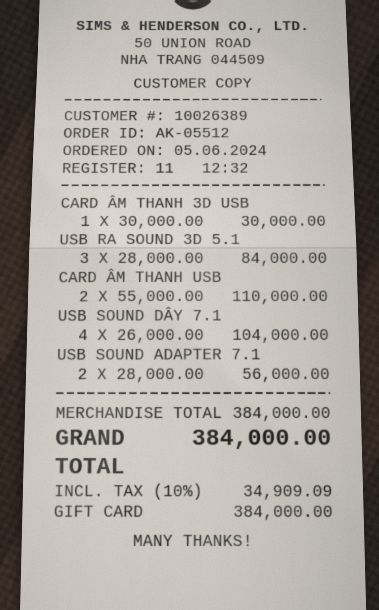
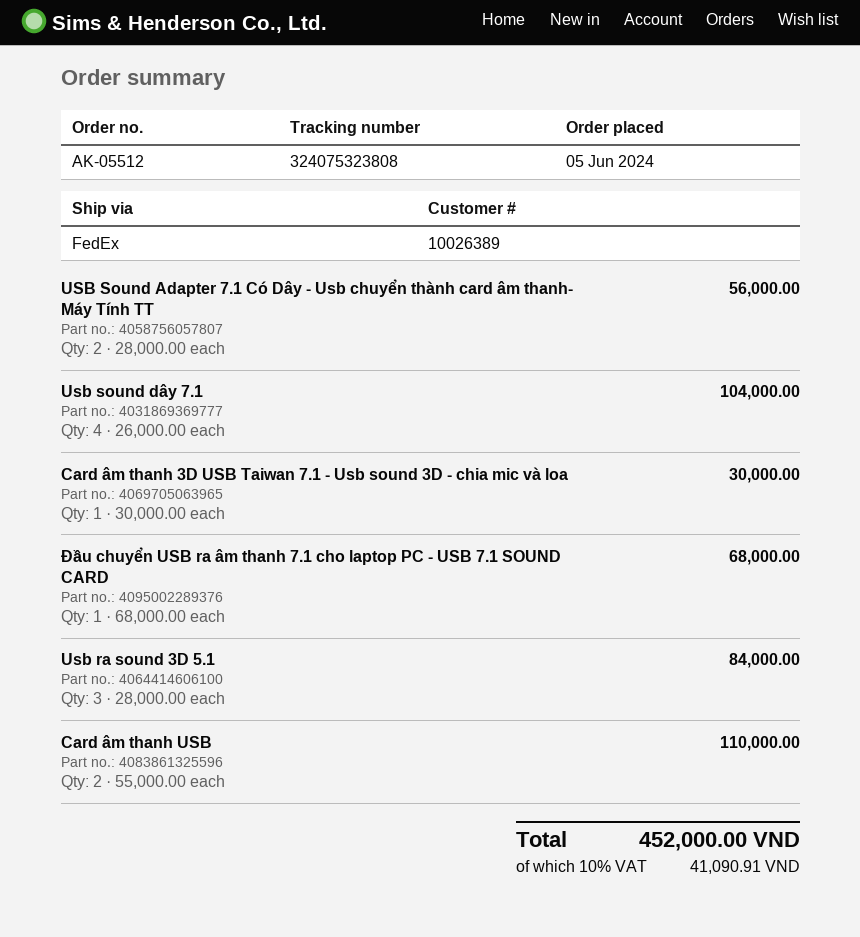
Đầu chuyển USB ra âm thanh 7.1 cho laptop PC - USB 7.1 SOUND CARD: none -> 1 x 68000.00 = 68000.00
tax: 10% = 34909.09 -> 10% = 41090.91
total: 384000.00 -> 452000.00

